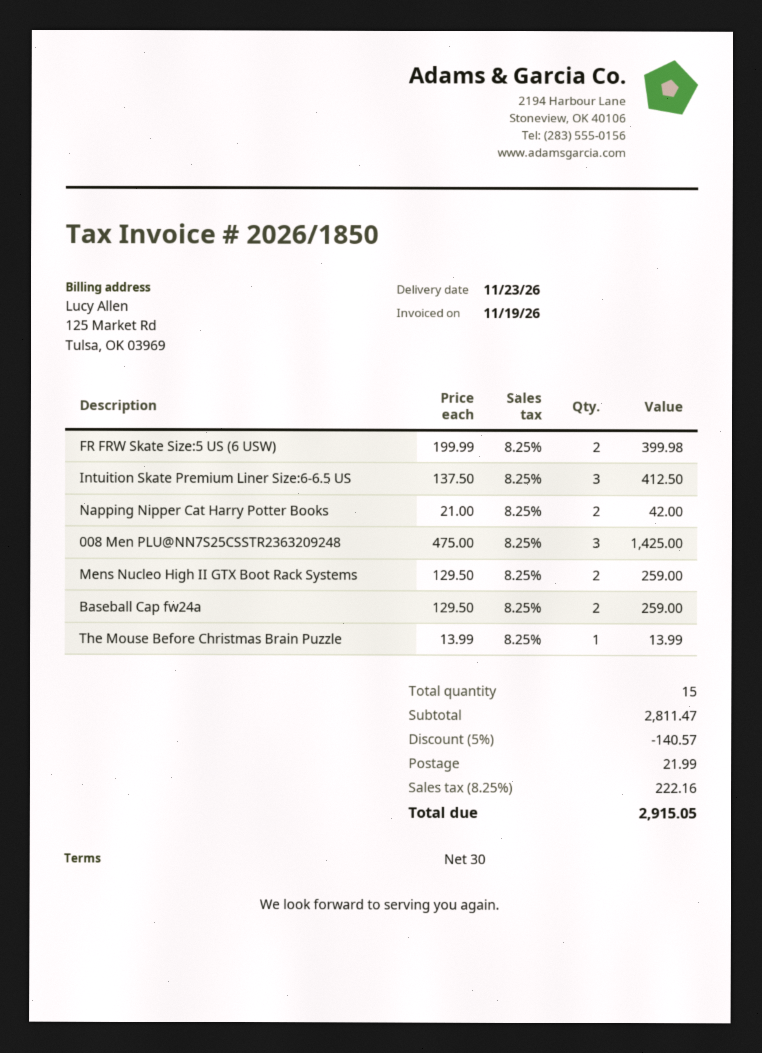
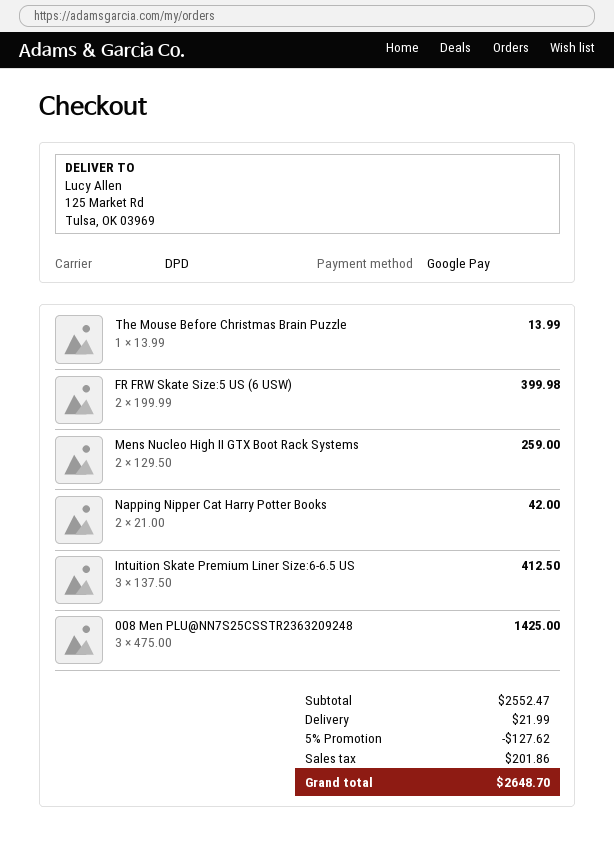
Baseball Cap fw24a: 2 x 129.50 = 259.00 -> none
subtotal: 2811.47 -> 2552.47
discount: 5% = 140.57 -> 5% = 127.62
tax: 222.16 -> 201.86
total: 2915.05 -> 2648.70

